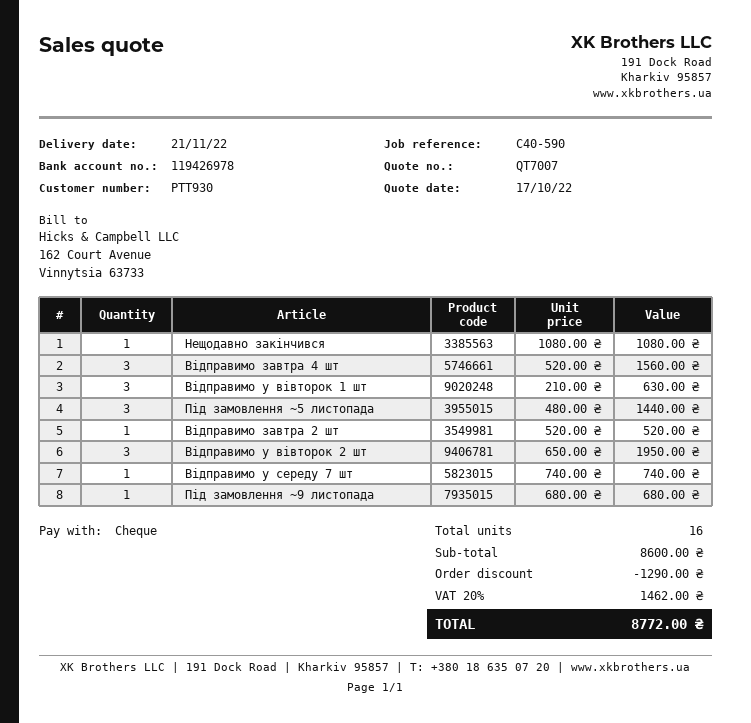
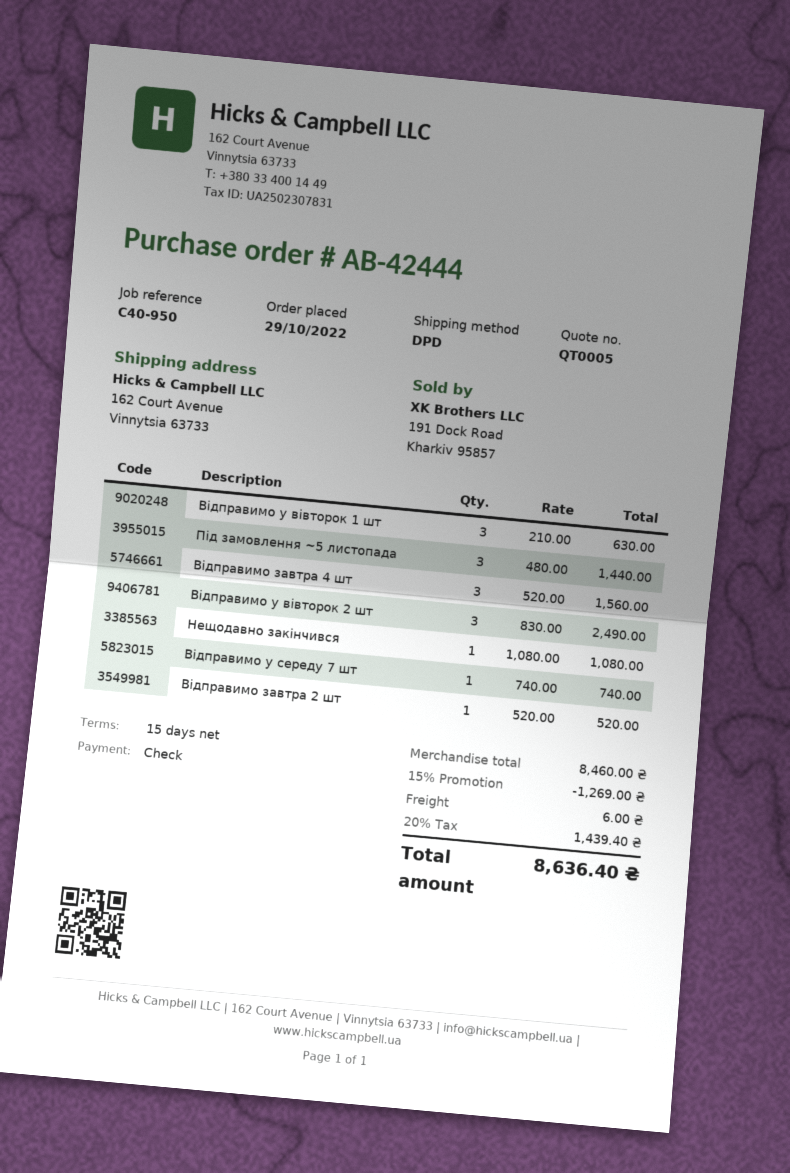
quote number: QT7007 -> QT0005
reference: C40-590 -> C40-950
Відправимо у вівторок 2 шт: 3 x 650.00 = 1950.00 -> 3 x 830.00 = 2490.00
Під замовлення ~9 листопада: 1 x 680.00 = 680.00 -> none
subtotal: 8600.00 -> 8460.00
discount: 1290.00 -> 1269.00
shipping: none -> 6.00
tax: 20% = 1462.00 -> 20% = 1439.40
total: 8772.00 -> 8636.40

